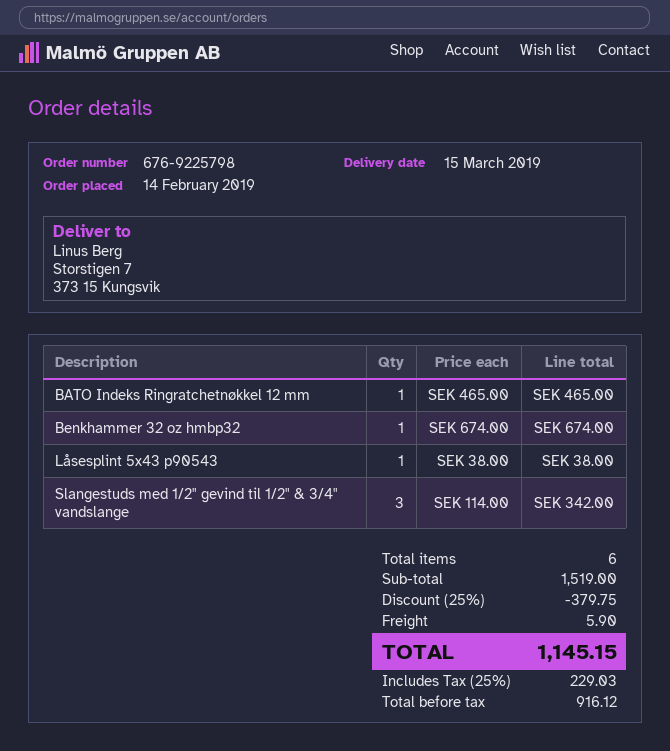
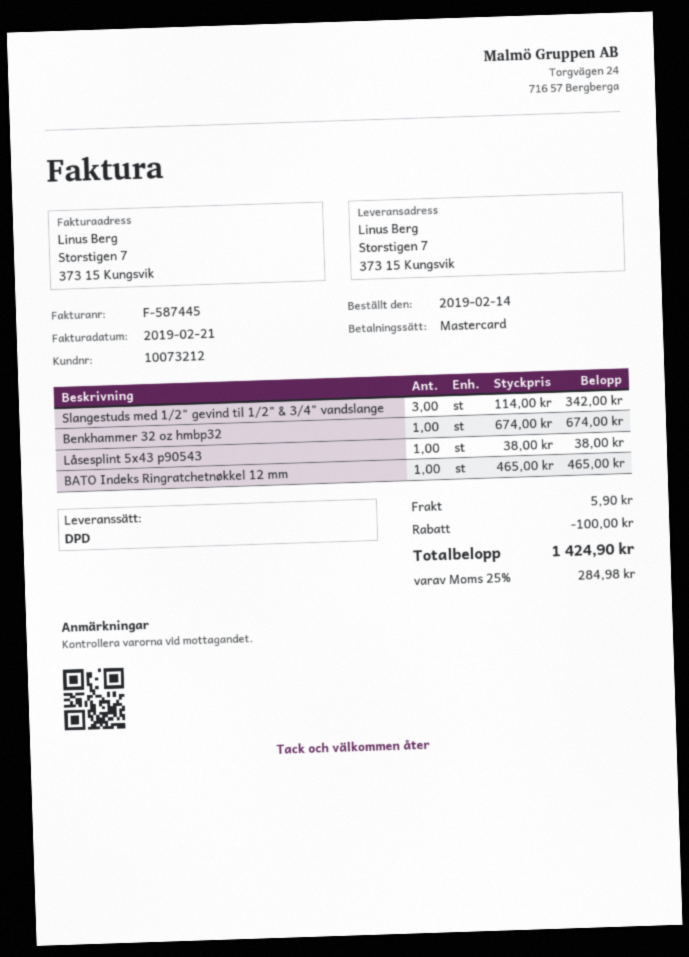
discount: 379.75 -> 100.00
tax: 25% = 229.03 -> 25% = 284.98
total: 1145.15 -> 1424.90

